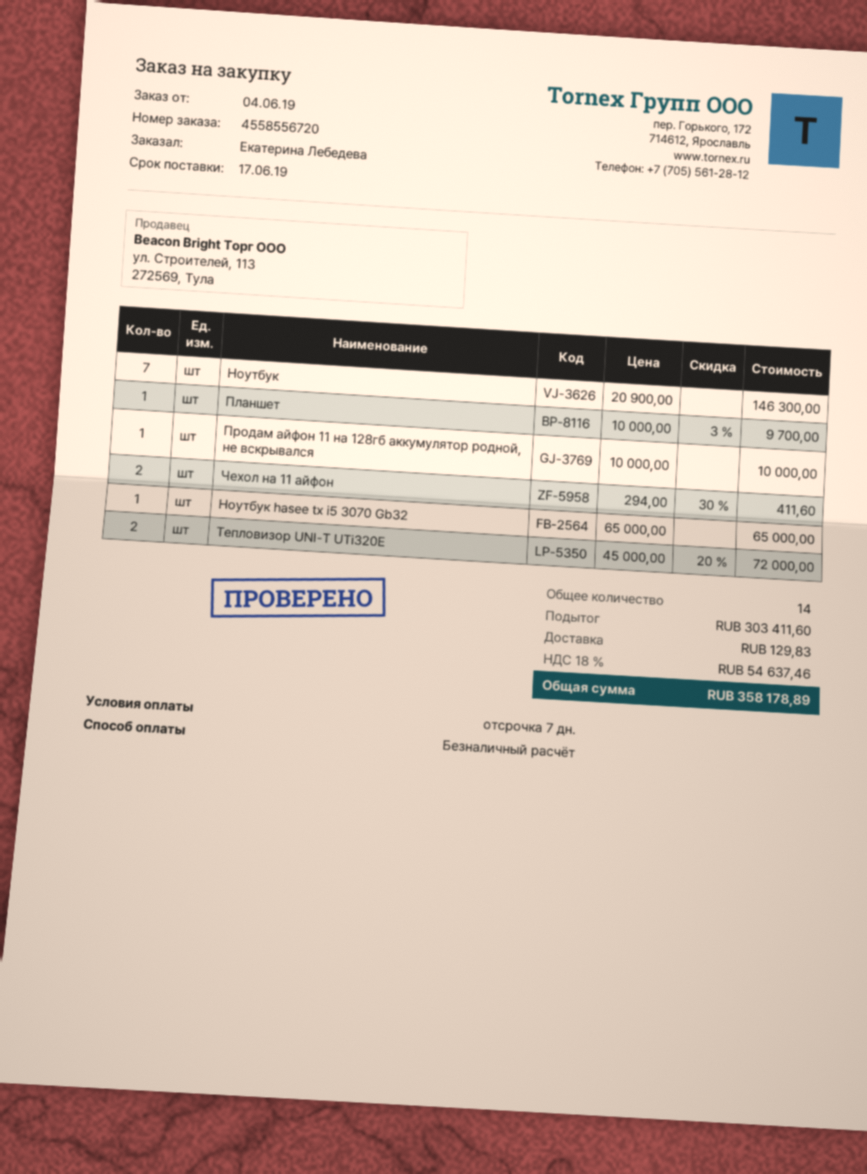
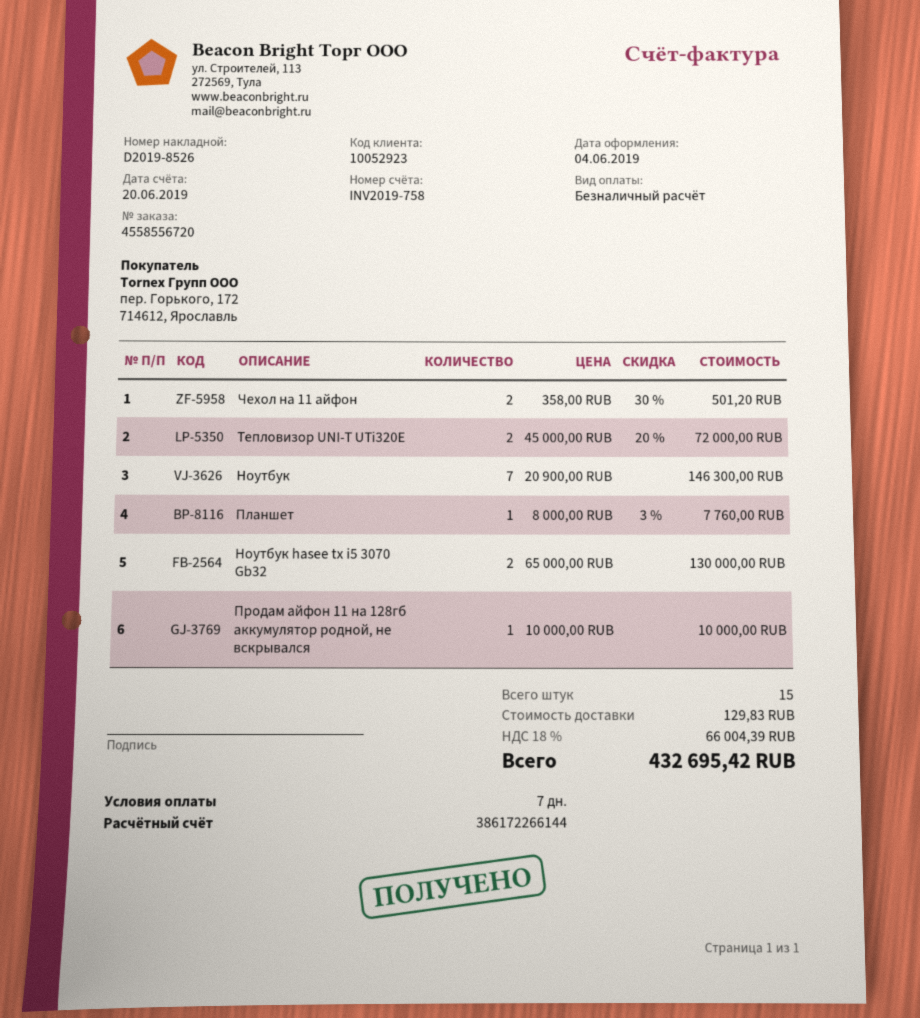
Планшет: 1 x 10000.00 - 3% = 9700.00 -> 1 x 8000.00 - 3% = 7760.00
Чехол на 11 айфон: 2 x 294.00 - 30% = 411.60 -> 2 x 358.00 - 30% = 501.20
Ноутбук hasee tx i5 3070 Gb32: 1 x 65000.00 = 65000.00 -> 2 x 65000.00 = 130000.00
total quantity: 14 -> 15
tax: 18% = 54637.46 -> 18% = 66004.39
total: 358178.89 -> 432695.42

